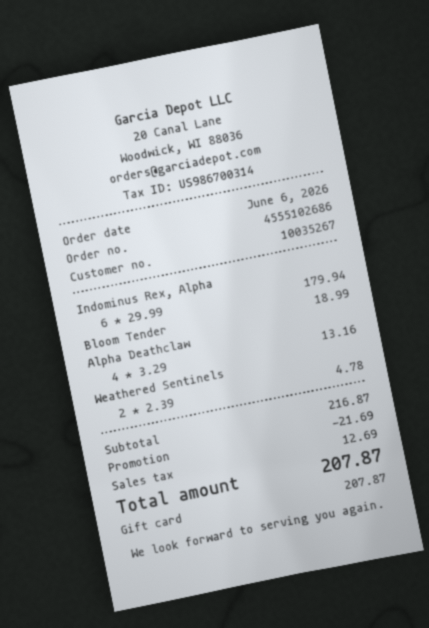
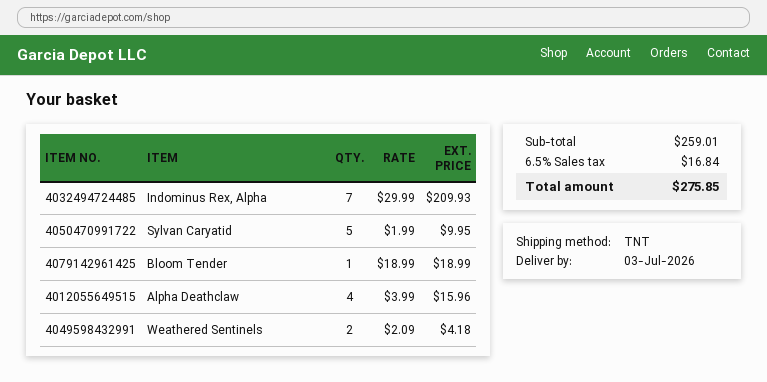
Indominus Rex, Alpha: 6 x 29.99 = 179.94 -> 7 x 29.99 = 209.93
Alpha Deathclaw: 4 x 3.29 = 13.16 -> 4 x 3.99 = 15.96
Weathered Sentinels: 2 x 2.39 = 4.78 -> 2 x 2.09 = 4.18
Sylvan Caryatid: none -> 5 x 1.99 = 9.95
subtotal: 216.87 -> 259.01
discount: 21.69 -> none
tax: 12.69 -> 16.84
total: 207.87 -> 275.85

